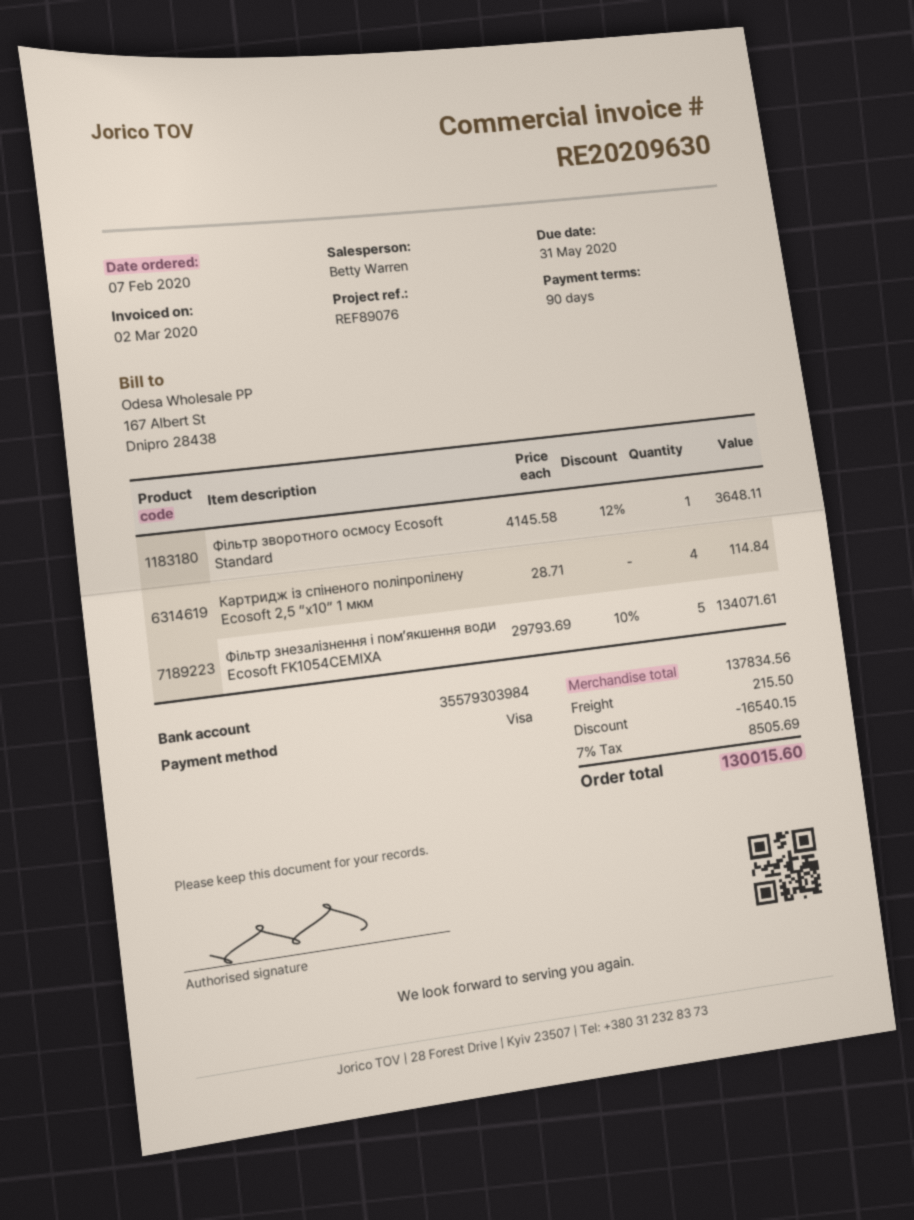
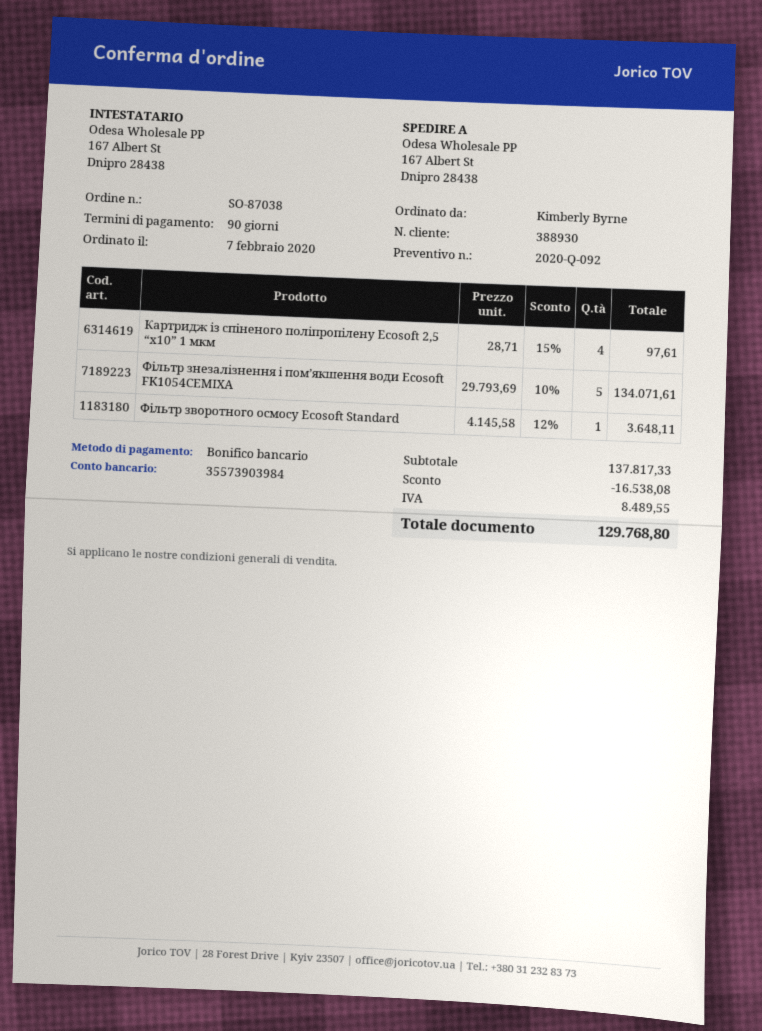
payment method: Visa -> bank transfer
bank account: 35579303984 -> 35573903984
Картридж із спіненого поліпропілену Ecosoft 2,5 “x10” 1 мкм: 4 x 28.71 = 114.84 -> 4 x 28.71 - 15% = 97.61
subtotal: 137834.56 -> 137817.33
discount: 16540.15 -> 16538.08
shipping: 215.50 -> none
tax: 8505.69 -> 8489.55
total: 130015.60 -> 129768.80

